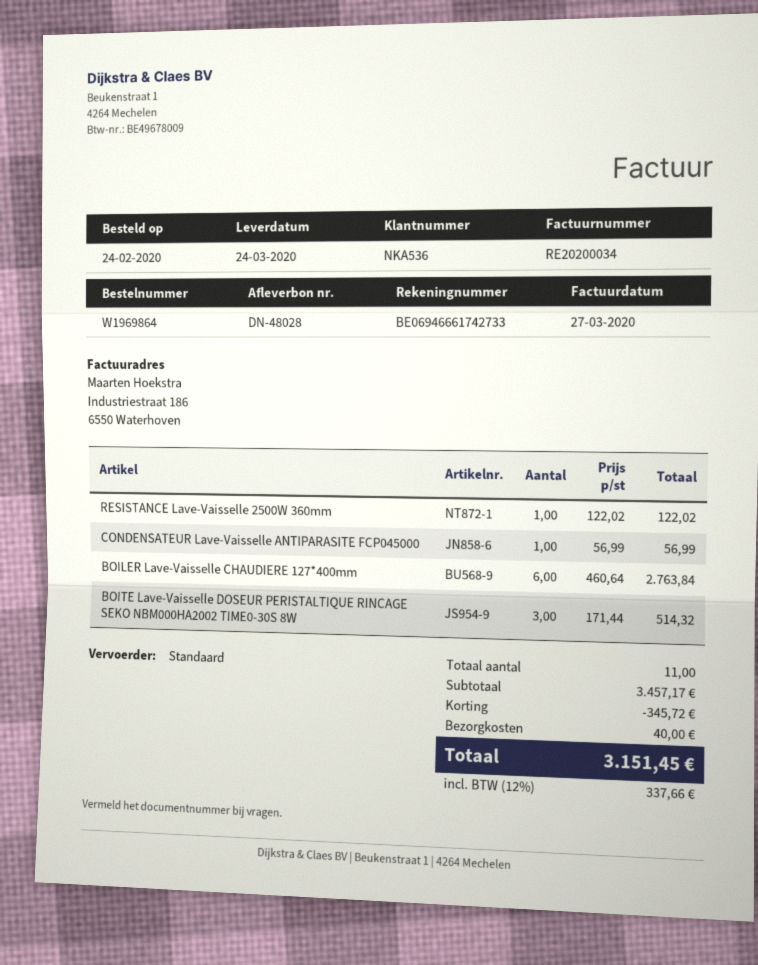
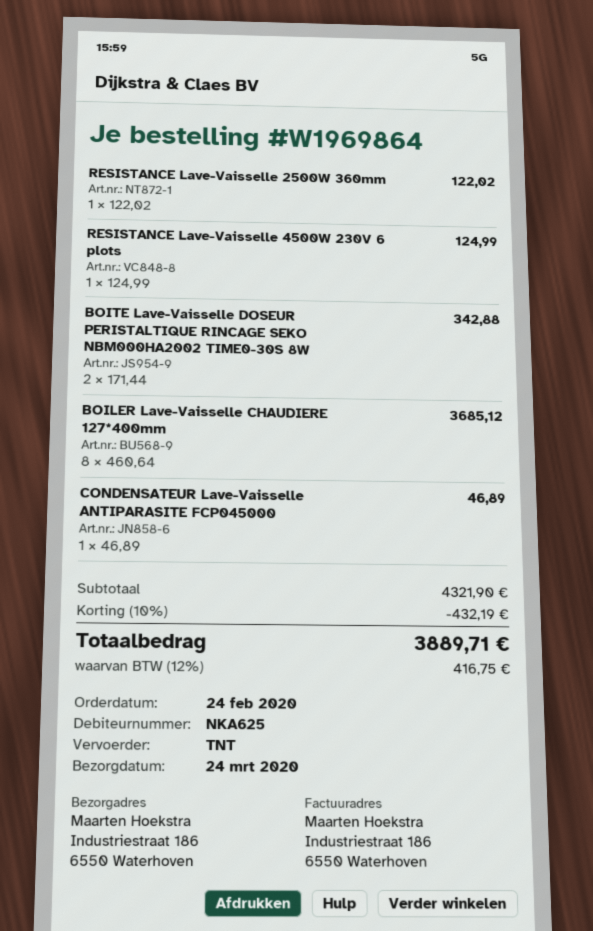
customer number: NKA536 -> NKA625
shipping method: standard -> TNT
CONDENSATEUR Lave-Vaisselle ANTIPARASITE FCP045000: 1 x 56.99 = 56.99 -> 1 x 46.89 = 46.89
BOILER Lave-Vaisselle CHAUDIERE 127*400mm: 6 x 460.64 = 2763.84 -> 8 x 460.64 = 3685.12
BOITE Lave-Vaisselle DOSEUR PERISTALTIQUE RINCAGE SEKO NBM000HA2002 TIME0-30S 8W: 3 x 171.44 = 514.32 -> 2 x 171.44 = 342.88
RESISTANCE Lave-Vaisselle 4500W 230V 6 plots: none -> 1 x 124.99 = 124.99
subtotal: 3457.17 -> 4321.90
discount: 345.72 -> 432.19
shipping: 40.00 -> none
tax: 12% = 337.66 -> 12% = 416.75
total: 3151.45 -> 3889.71

